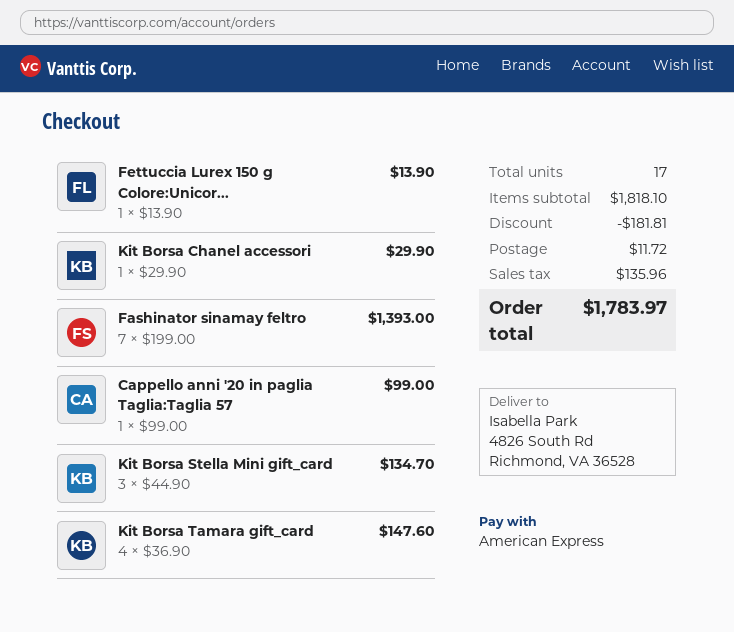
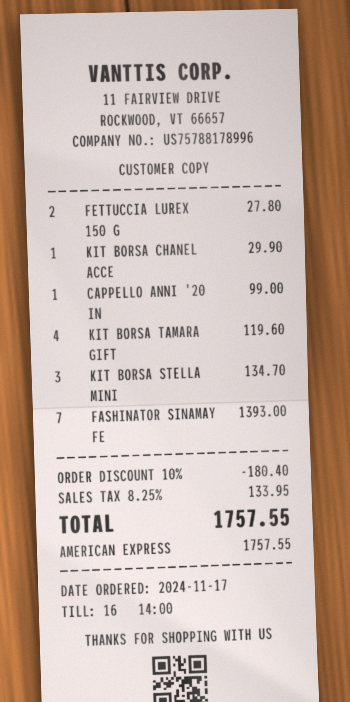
Fettuccia Lurex 150 g Colore:Unicor...: 1 for 13.90 -> 2 for 27.80
Kit Borsa Tamara gift_card: 4 for 147.60 -> 4 for 119.60
discount: 181.81 -> 180.40
shipping: 11.72 -> none
tax: 135.96 -> 133.95
total: 1783.97 -> 1757.55

